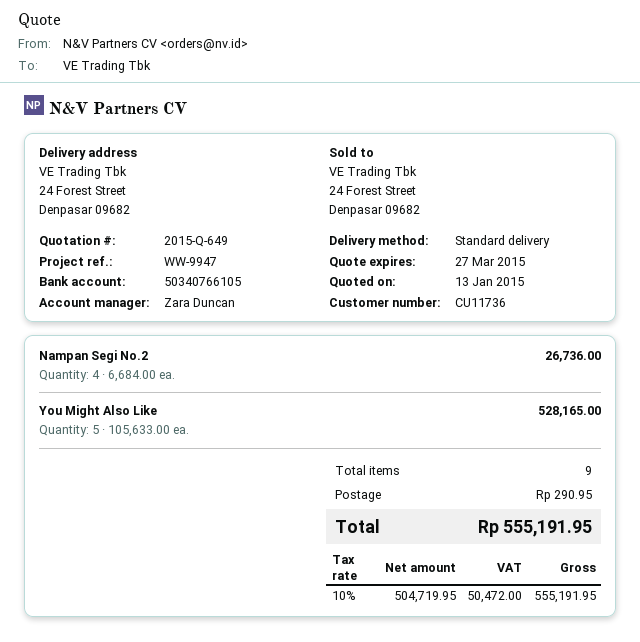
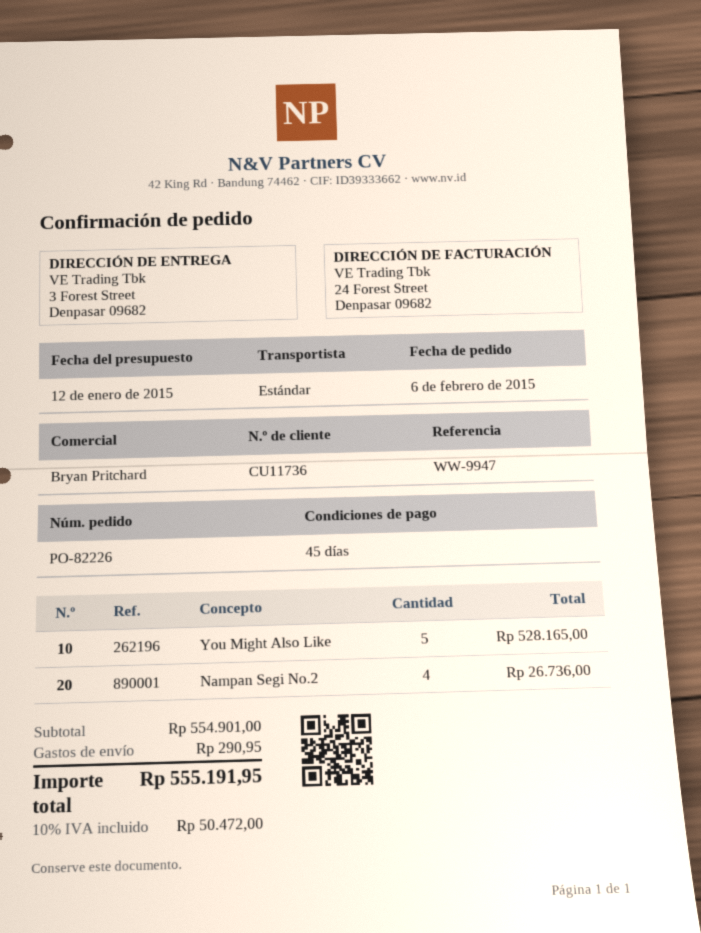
quote date: 2015-01-13 -> 2015-01-12
sales rep: Zara Duncan -> Bryan Pritchard
ship to: 24 Forest Street, Denpasar 09682 -> 3 Forest Street, Denpasar 09682

